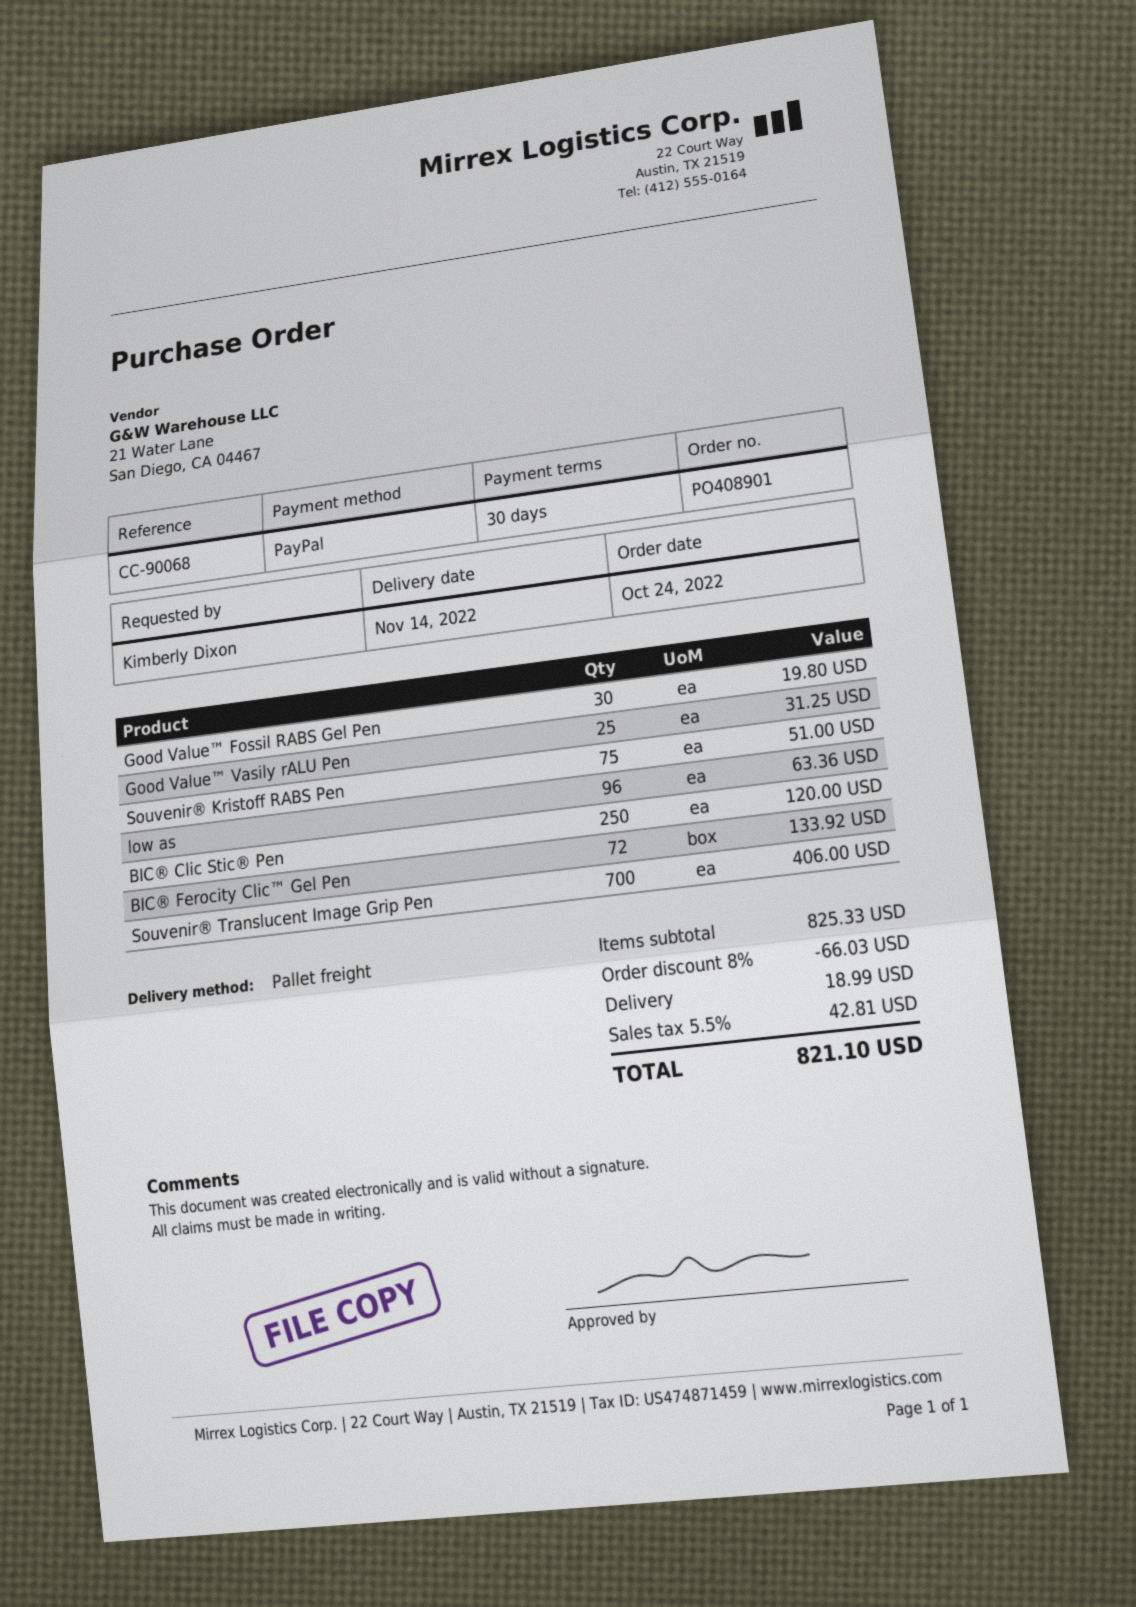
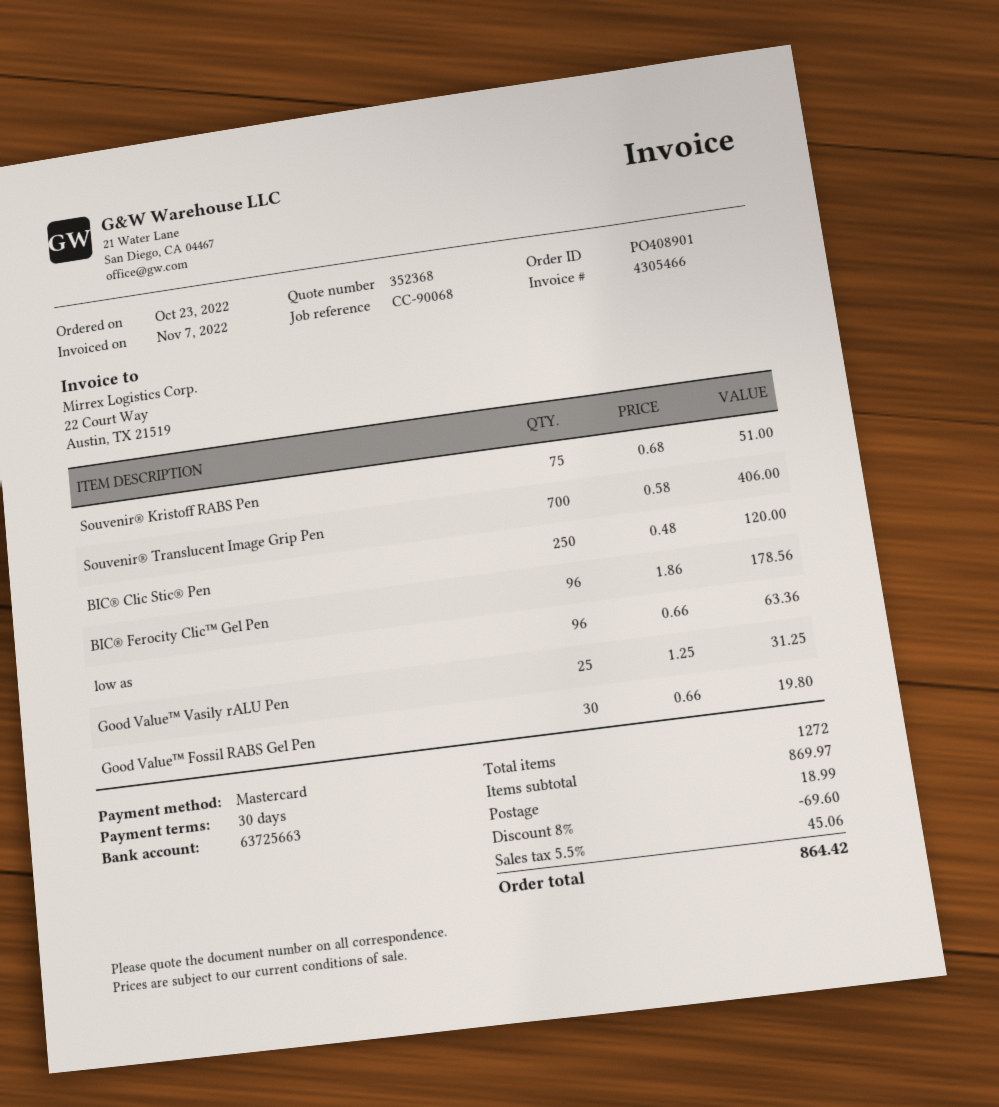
order date: 2022-10-24 -> 2022-10-23
payment method: PayPal -> Mastercard
BIC® Ferocity Clic™ Gel Pen: 72 for 133.92 -> 96 for 178.56
subtotal: 825.33 -> 869.97
discount: 8% = 66.03 -> 8% = 69.60
tax: 5.5% = 42.81 -> 5.5% = 45.06
total: 821.10 -> 864.42

